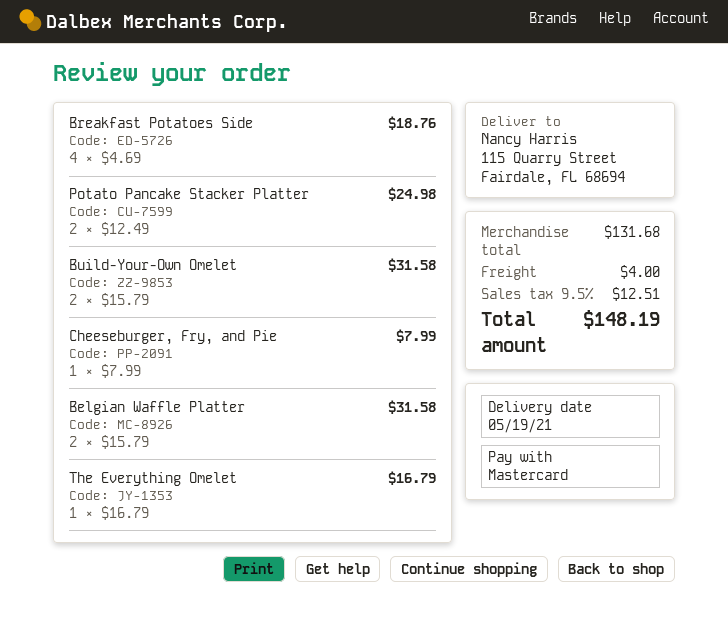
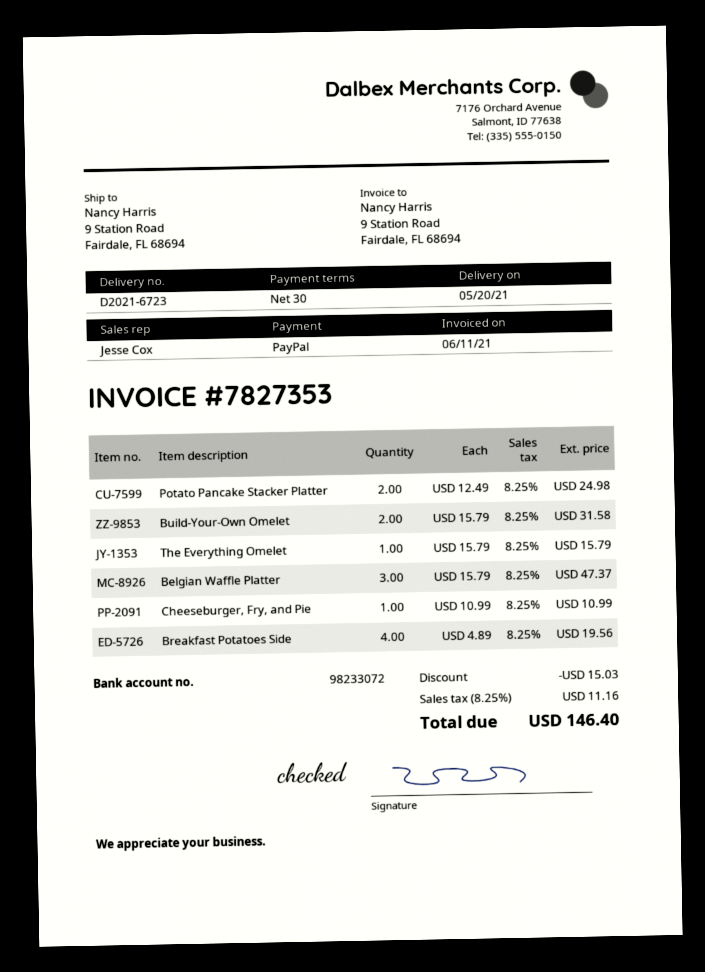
delivery date: 2021-05-19 -> 2021-05-20
payment method: Mastercard -> PayPal
ship to: 115 Quarry Street, Fairdale, FL 68694 -> 9 Station Road, Fairdale, FL 68694
Breakfast Potatoes Side: 4 x 4.69 = 18.76 -> 4 x 4.89 = 19.56
Cheeseburger, Fry, and Pie: 1 x 7.99 = 7.99 -> 1 x 10.99 = 10.99
Belgian Waffle Platter: 2 x 15.79 = 31.58 -> 3 x 15.79 = 47.37
The Everything Omelet: 1 x 16.79 = 16.79 -> 1 x 15.79 = 15.79
discount: none -> 15.03
shipping: 4.00 -> none
tax: 9.5% = 12.51 -> 8.25% = 11.16
total: 148.19 -> 146.40

